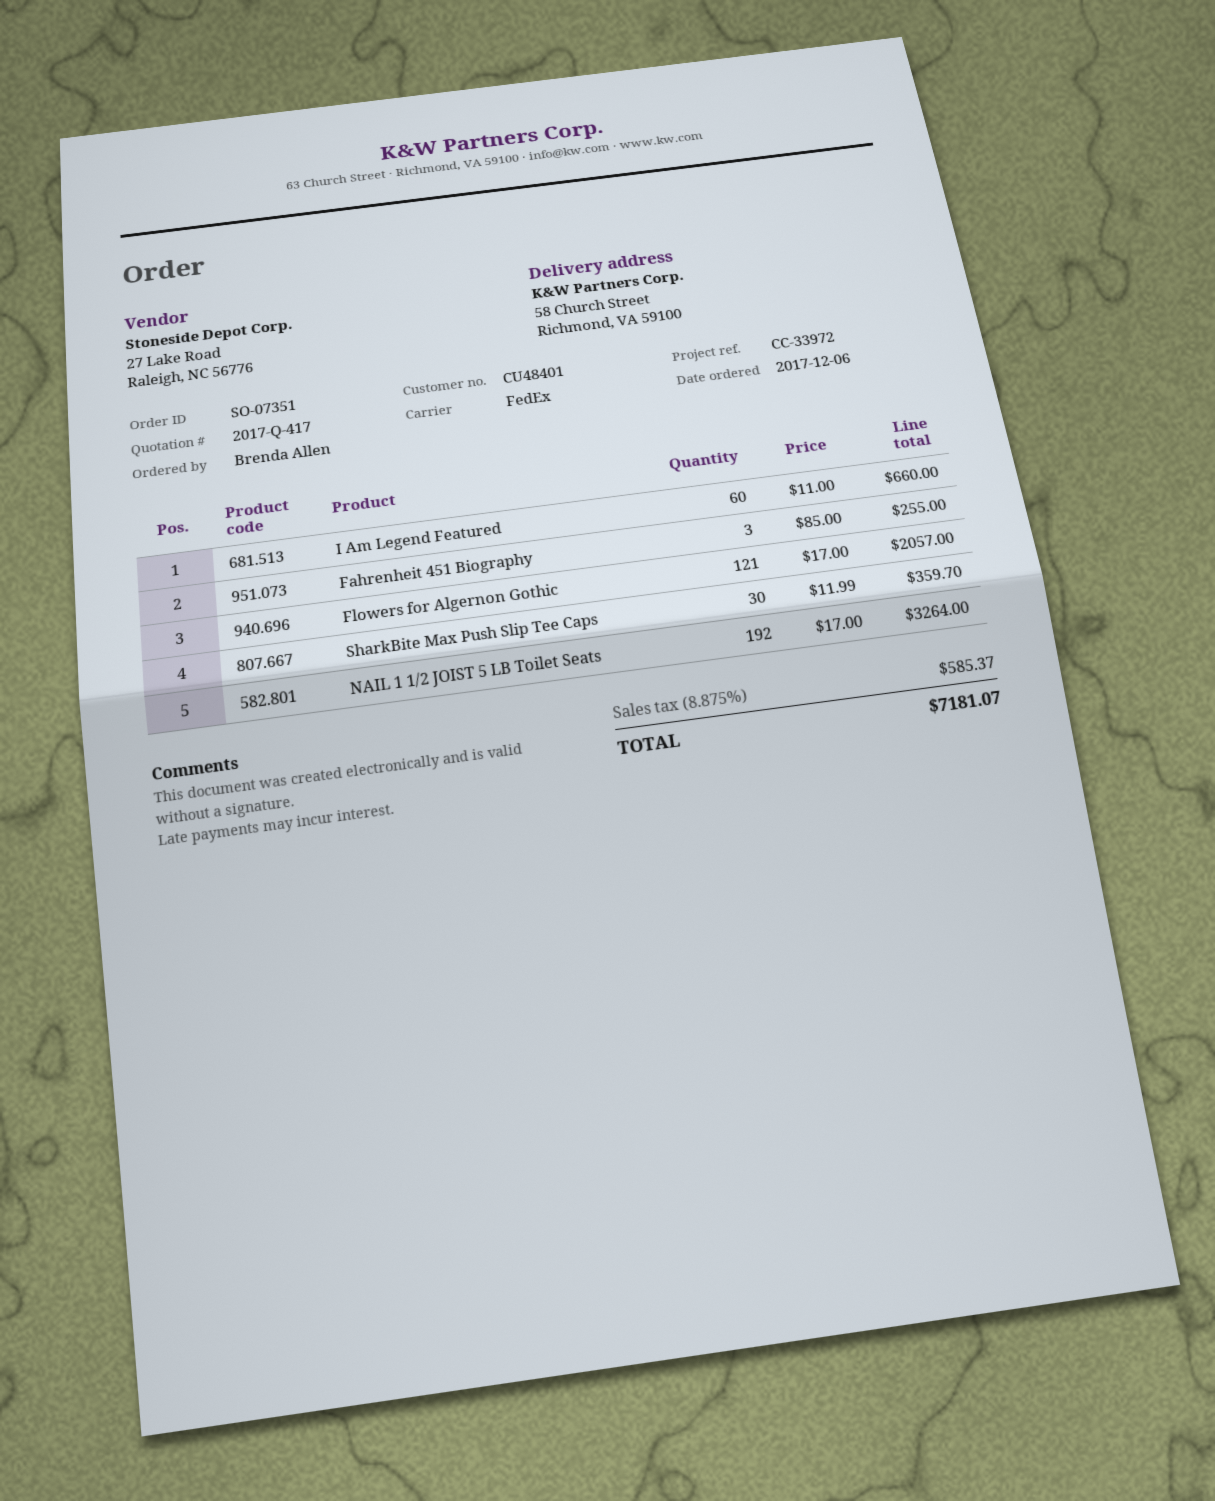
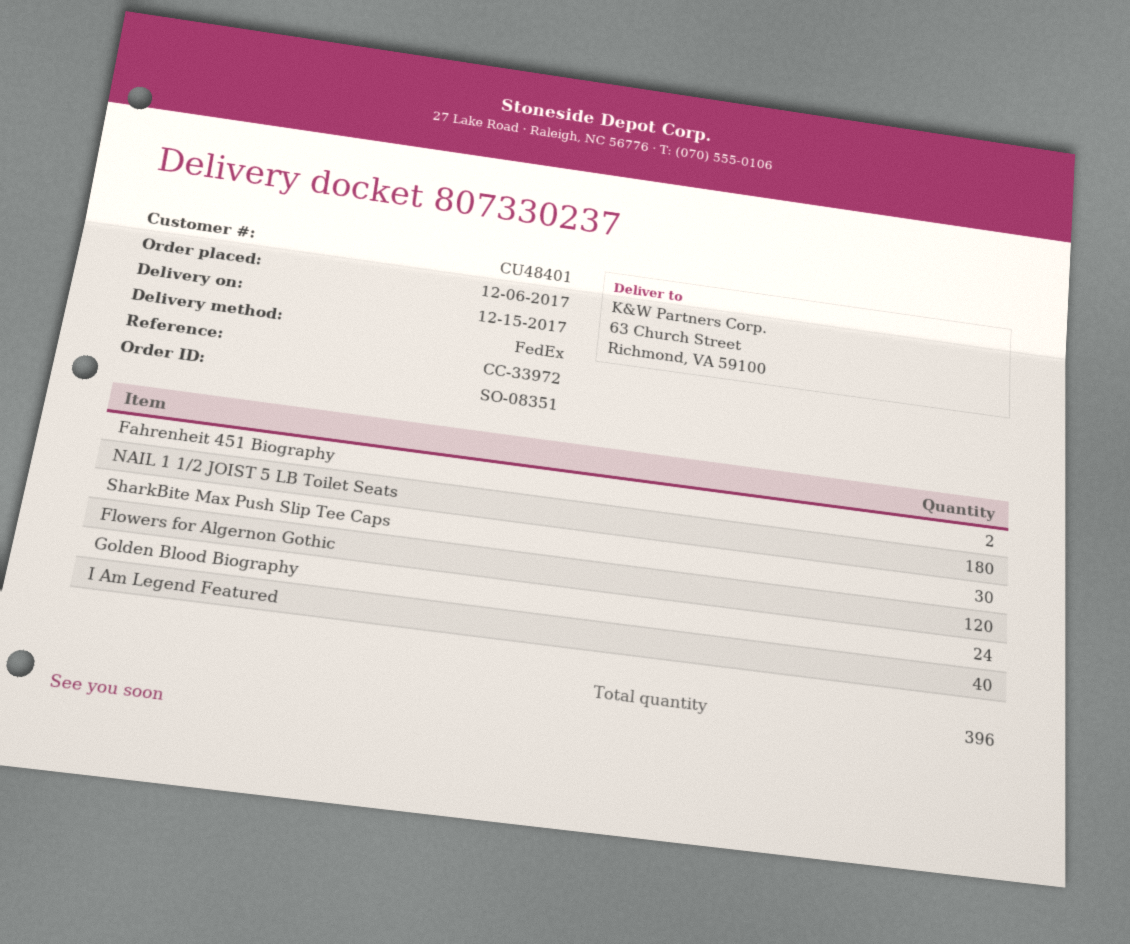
order number: SO-07351 -> SO-08351
ship to: 58 Church Street, Richmond, VA 59100 -> 63 Church Street, Richmond, VA 59100
I Am Legend Featured: 60 -> 40
Fahrenheit 451 Biography: 3 -> 2
Flowers for Algernon Gothic: 121 -> 120
NAIL 1 1/2 JOIST 5 LB Toilet Seats: 192 -> 180
Golden Blood Biography: none -> 24

